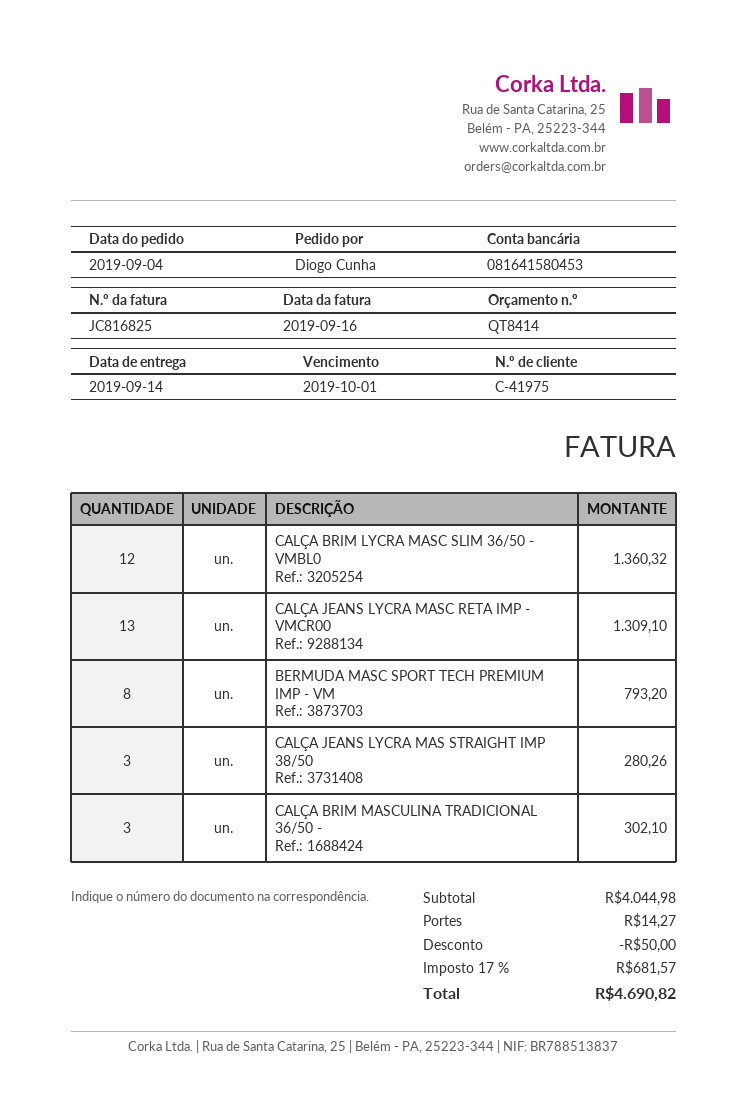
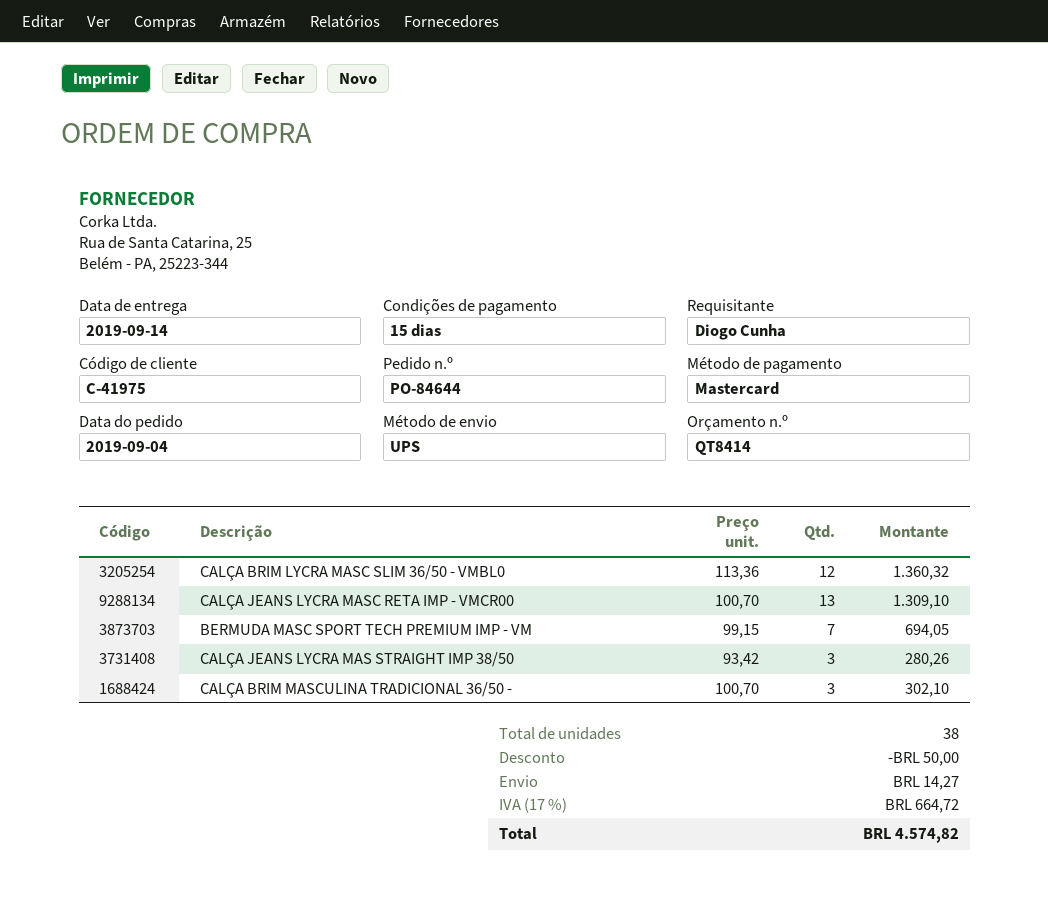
BERMUDA MASC SPORT TECH PREMIUM IMP - VM: 8 for 793.20 -> 7 for 694.05
tax: 17% = 681.57 -> 17% = 664.72
total: 4690.82 -> 4574.82

